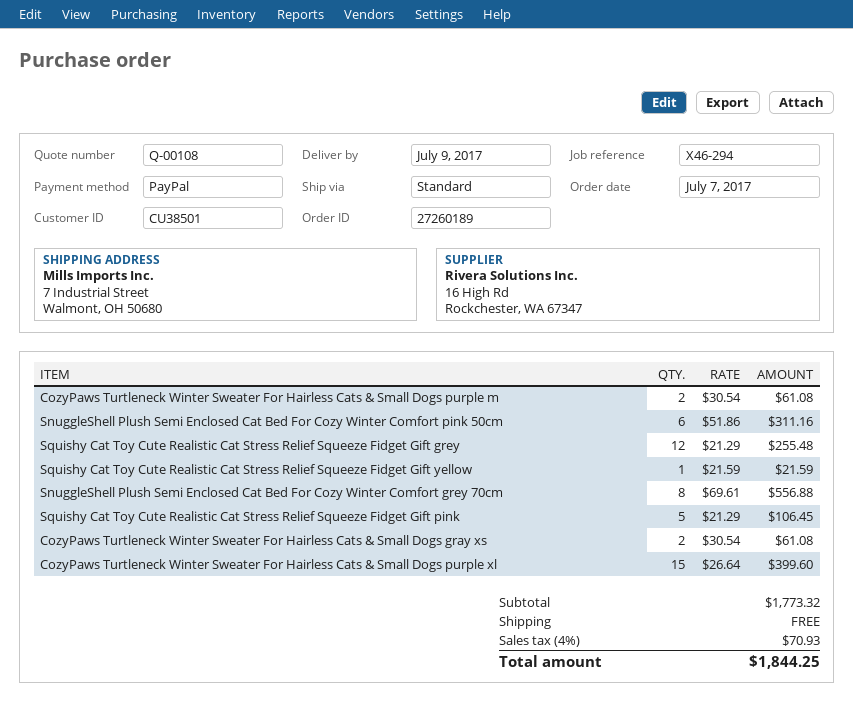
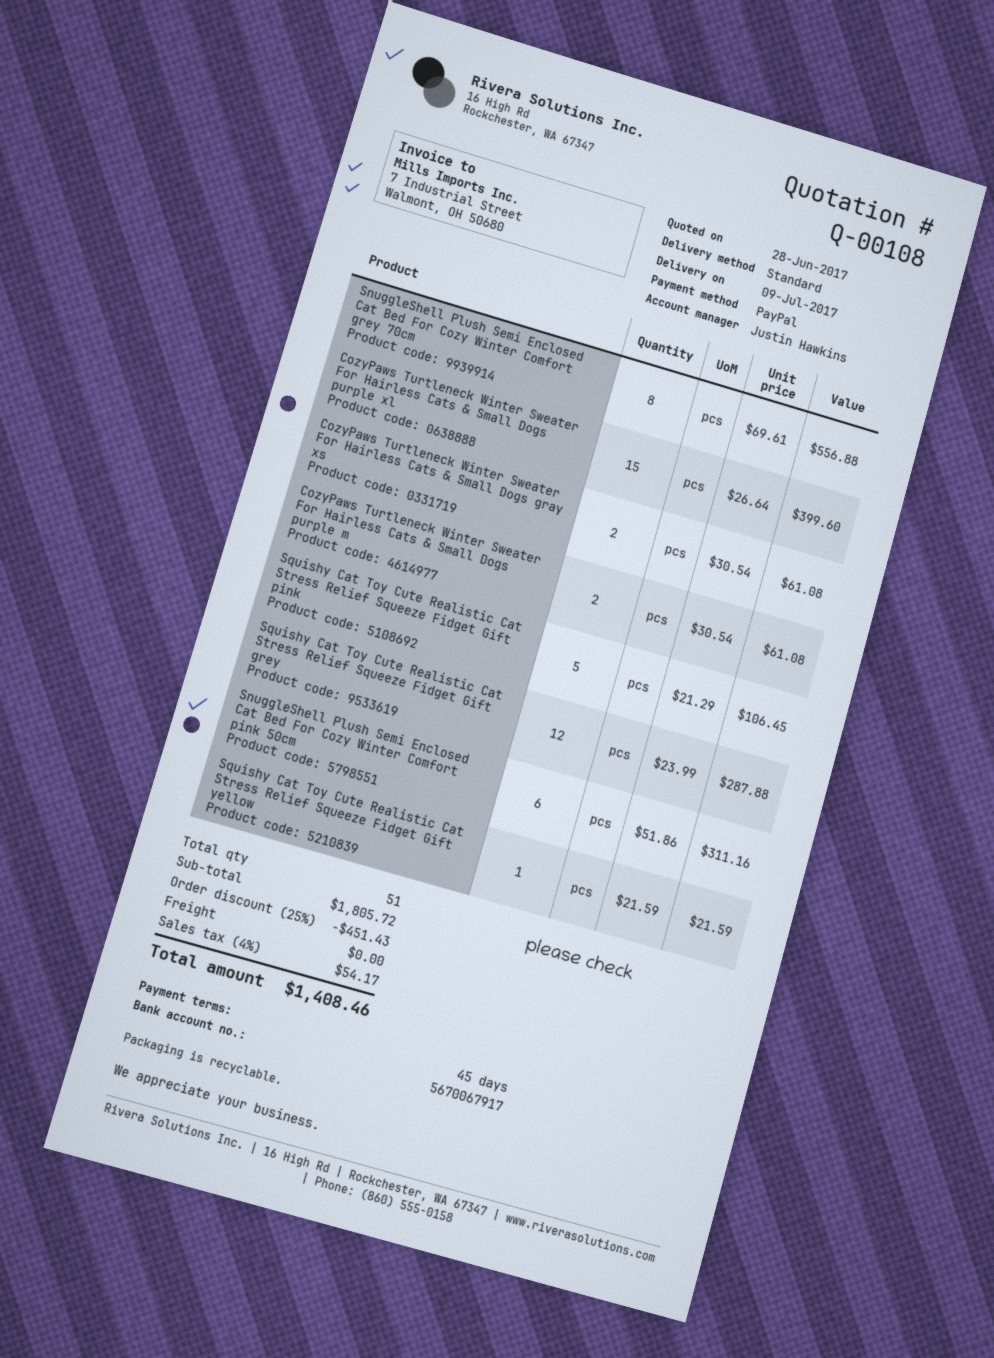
Squishy Cat Toy Cute Realistic Cat Stress Relief Squeeze Fidget Gift grey: 12 x 21.29 = 255.48 -> 12 x 23.99 = 287.88
subtotal: 1773.32 -> 1805.72
discount: none -> 25% = 451.43
tax: 4% = 70.93 -> 4% = 54.17
total: 1844.25 -> 1408.46

